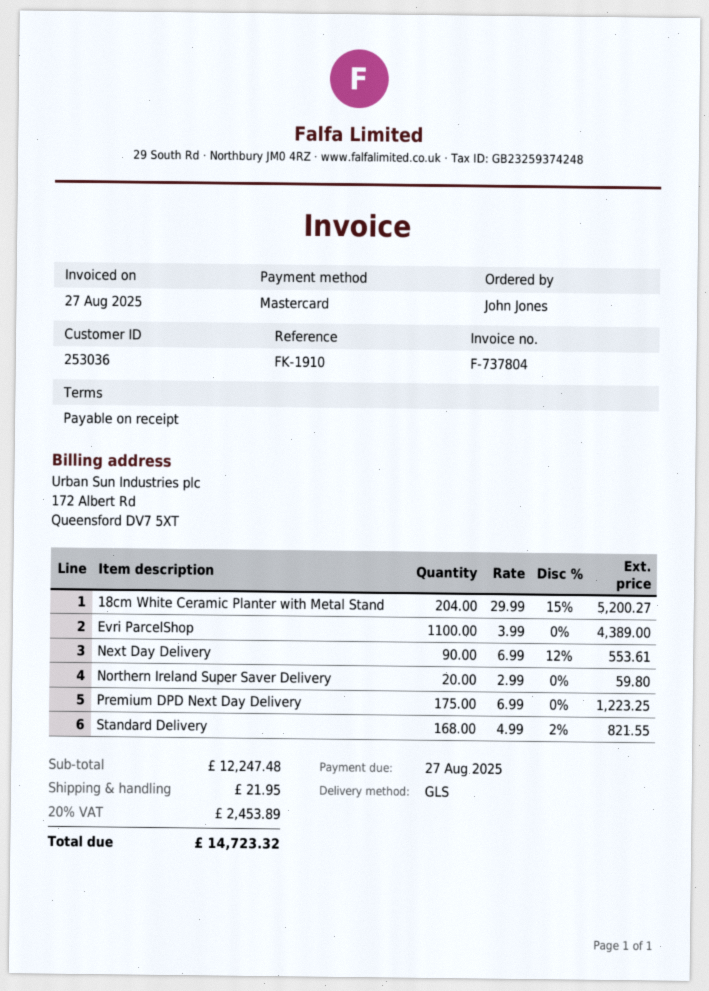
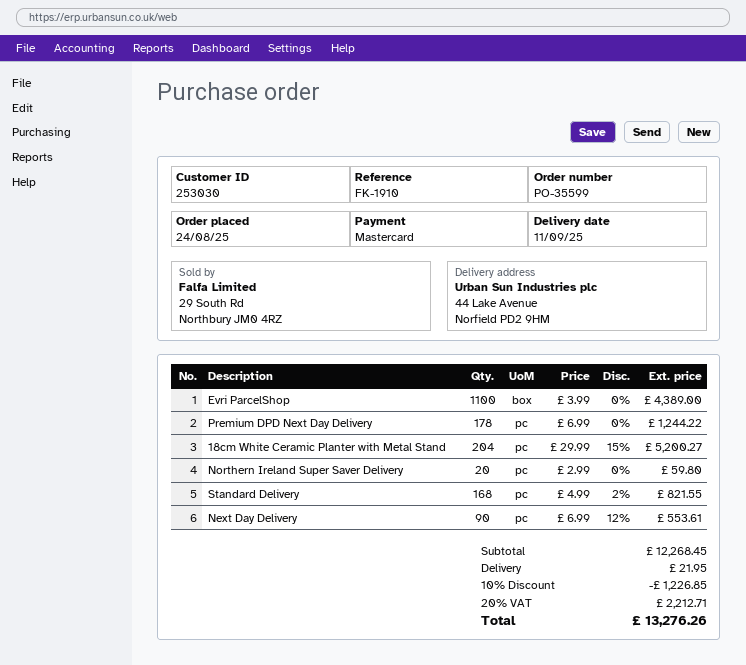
customer number: 253036 -> 253030
Premium DPD Next Day Delivery: 175 x 6.99 = 1223.25 -> 178 x 6.99 = 1244.22
subtotal: 12247.48 -> 12268.45
discount: none -> 10% = 1226.85
tax: 20% = 2453.89 -> 20% = 2212.71
total: 14723.32 -> 13276.26

